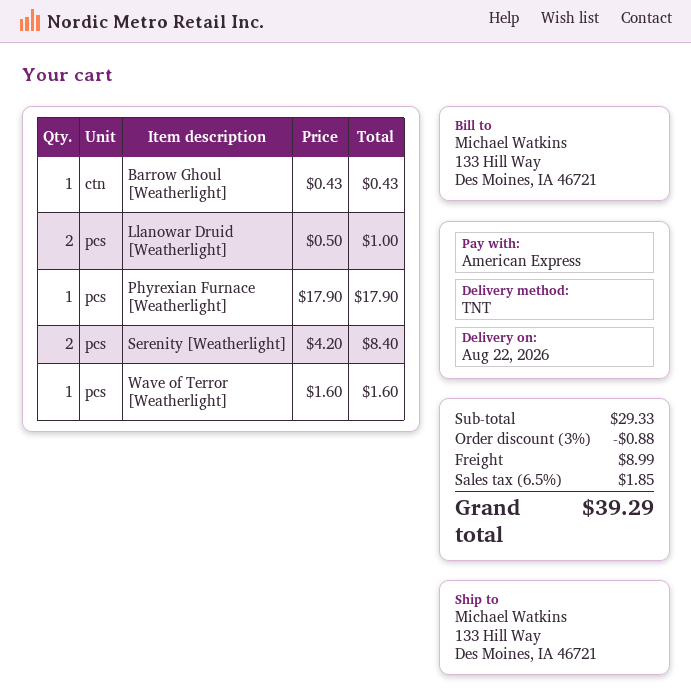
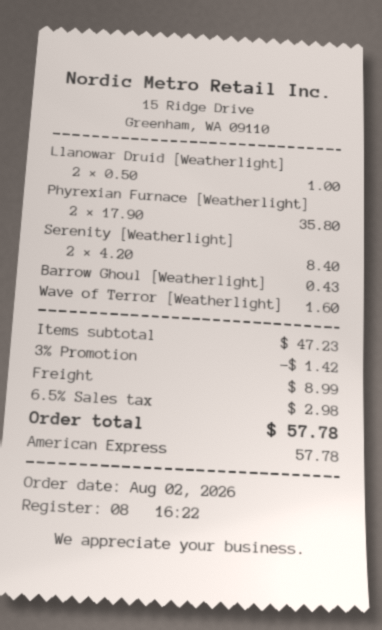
Phyrexian Furnace [Weatherlight]: 1 x 17.90 = 17.90 -> 2 x 17.90 = 35.80
subtotal: 29.33 -> 47.23
discount: 3% = 0.88 -> 3% = 1.42
tax: 6.5% = 1.85 -> 6.5% = 2.98
total: 39.29 -> 57.78

